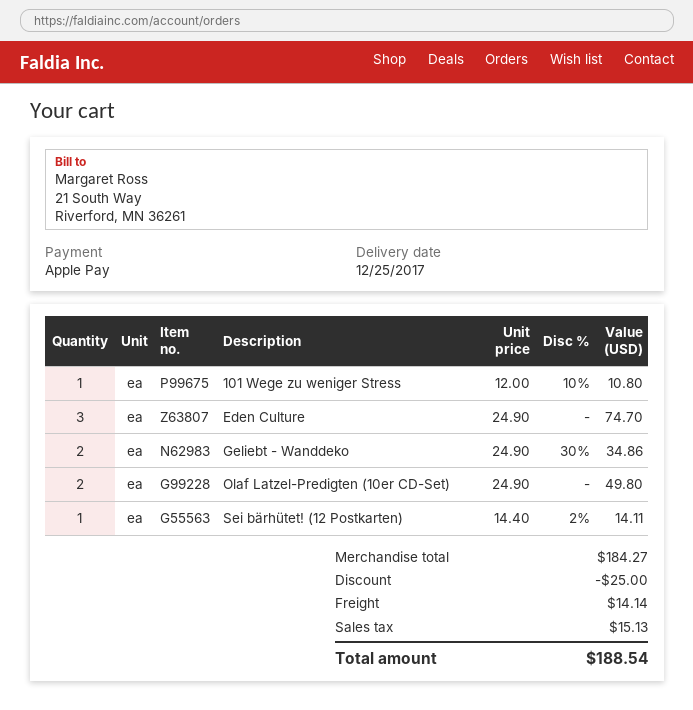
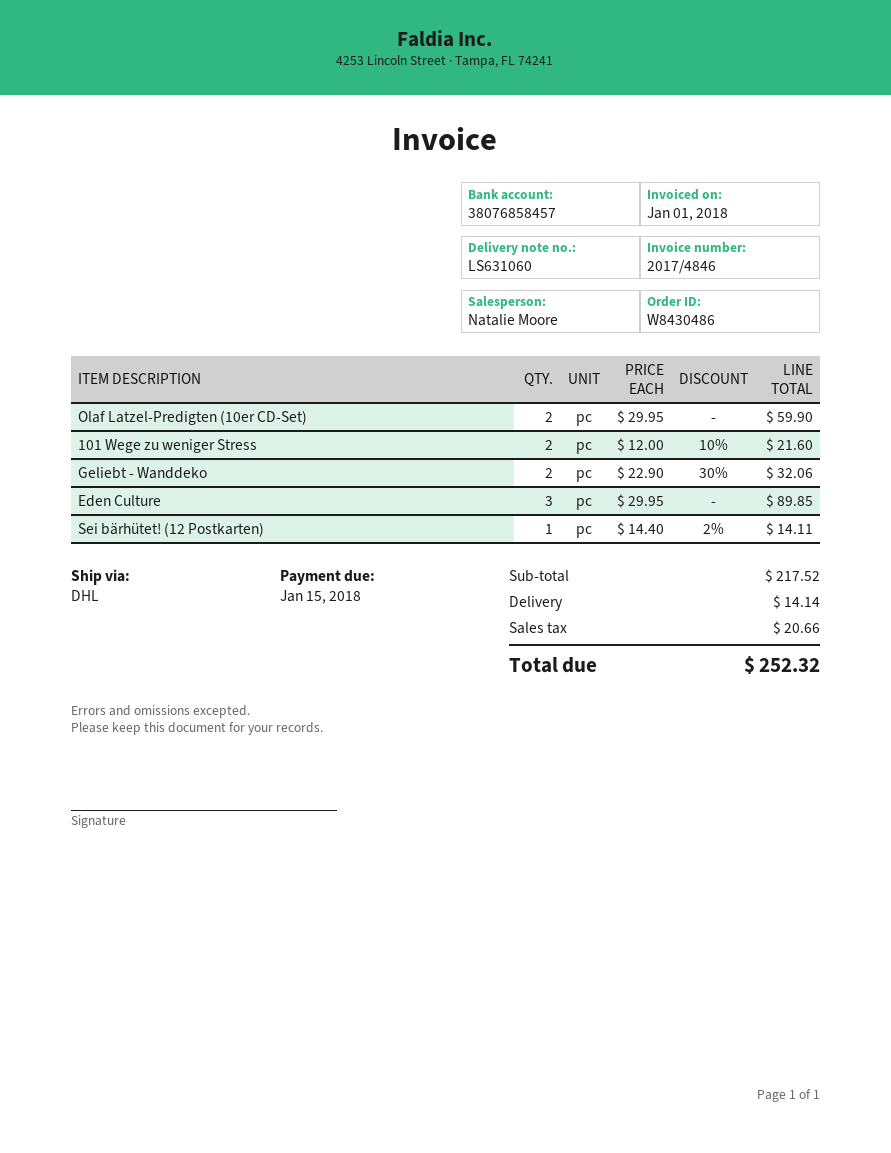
101 Wege zu weniger Stress: 1 x 12.00 - 10% = 10.80 -> 2 x 12.00 - 10% = 21.60
Eden Culture: 3 x 24.90 = 74.70 -> 3 x 29.95 = 89.85
Geliebt - Wanddeko: 2 x 24.90 - 30% = 34.86 -> 2 x 22.90 - 30% = 32.06
Olaf Latzel-Predigten (10er CD-Set): 2 x 24.90 = 49.80 -> 2 x 29.95 = 59.90
subtotal: 184.27 -> 217.52
discount: 25.00 -> none
tax: 15.13 -> 20.66
total: 188.54 -> 252.32

